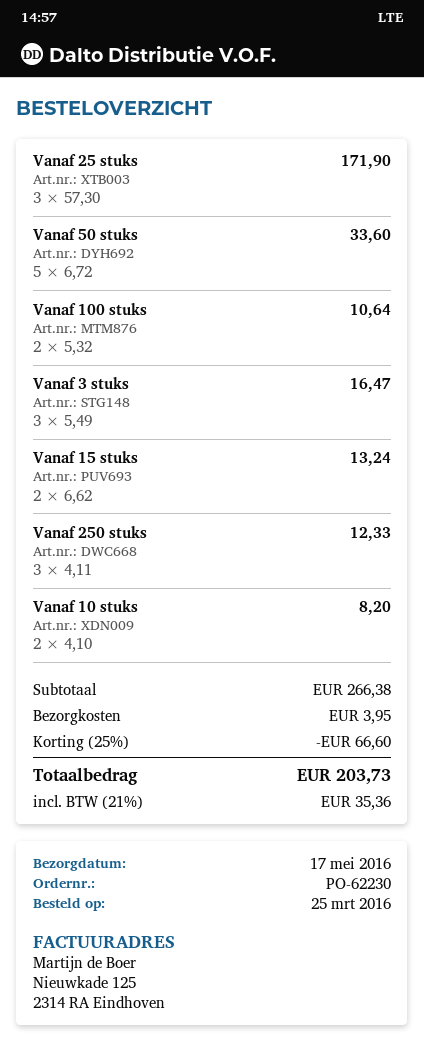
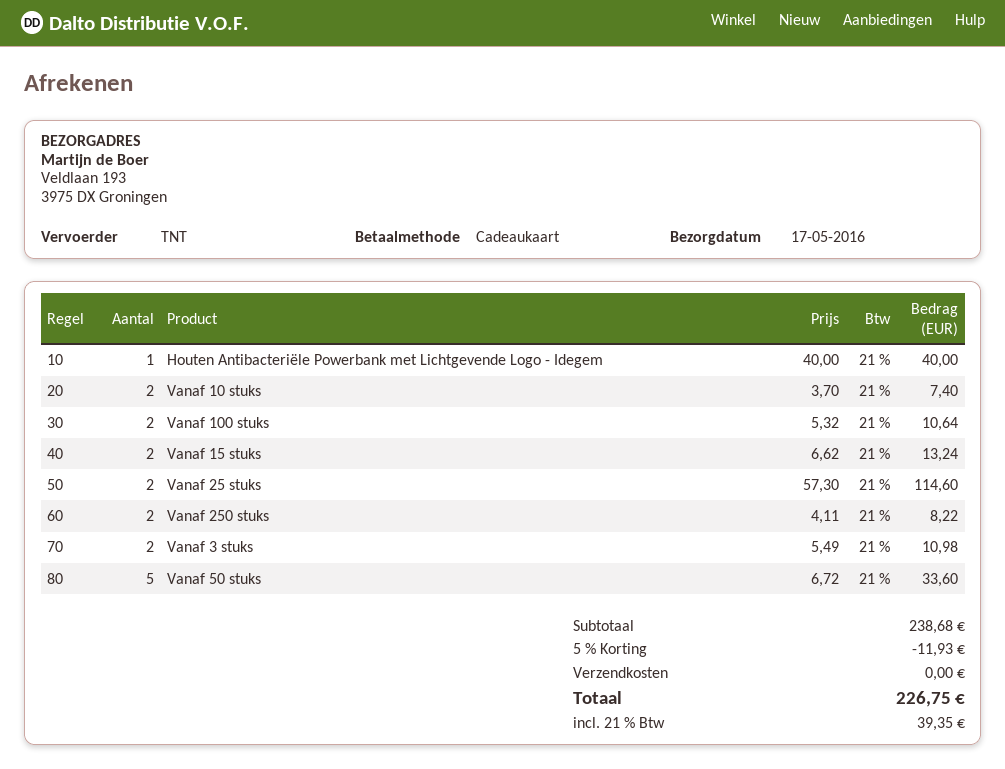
Vanaf 25 stuks: 3 x 57.30 = 171.90 -> 2 x 57.30 = 114.60
Vanaf 3 stuks: 3 x 5.49 = 16.47 -> 2 x 5.49 = 10.98
Vanaf 250 stuks: 3 x 4.11 = 12.33 -> 2 x 4.11 = 8.22
Vanaf 10 stuks: 2 x 4.10 = 8.20 -> 2 x 3.70 = 7.40
Houten Antibacteriële Powerbank met Lichtgevende Logo - Idegem: none -> 1 x 40.00 = 40.00
subtotal: 266.38 -> 238.68
discount: 25% = 66.60 -> 5% = 11.93
shipping: 3.95 -> 0.00
tax: 21% = 35.36 -> 21% = 39.35
total: 203.73 -> 226.75

